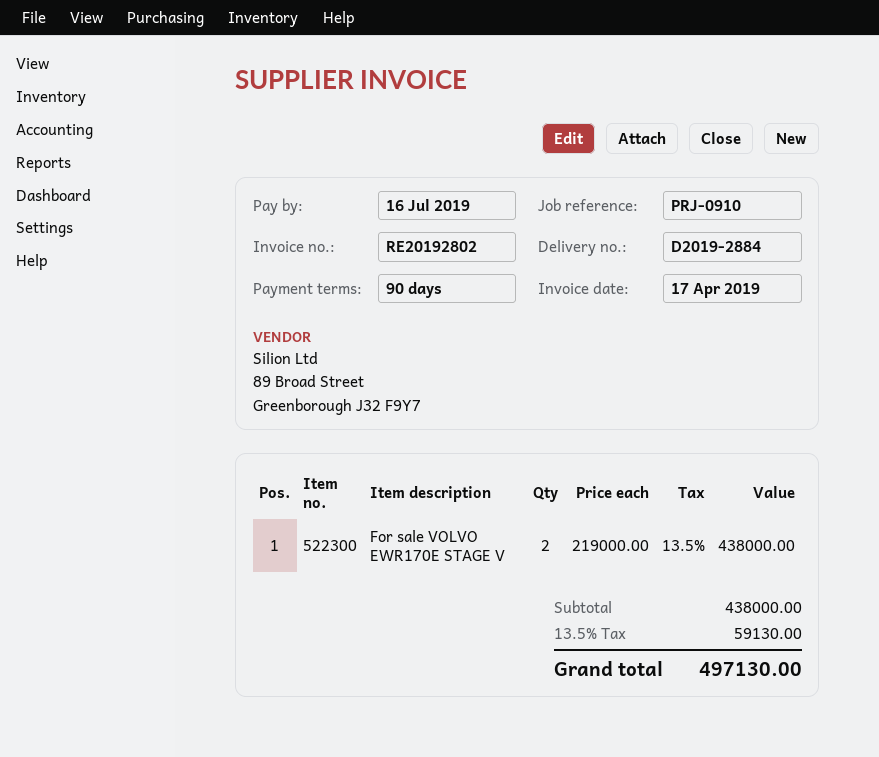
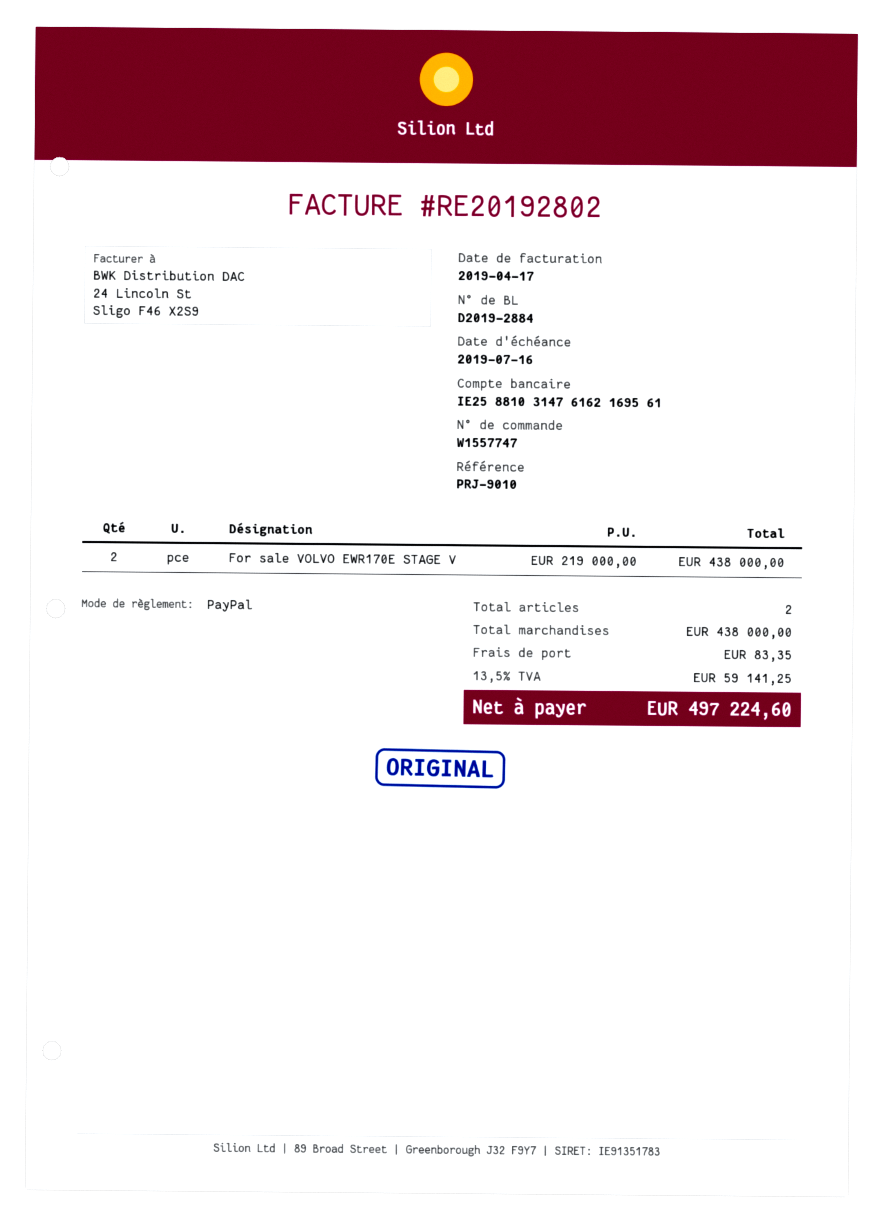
reference: PRJ-0910 -> PRJ-9010
shipping: none -> 83.35
tax: 13.5% = 59130.00 -> 13.5% = 59141.25
total: 497130.00 -> 497224.60

